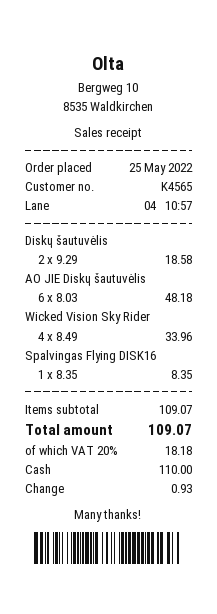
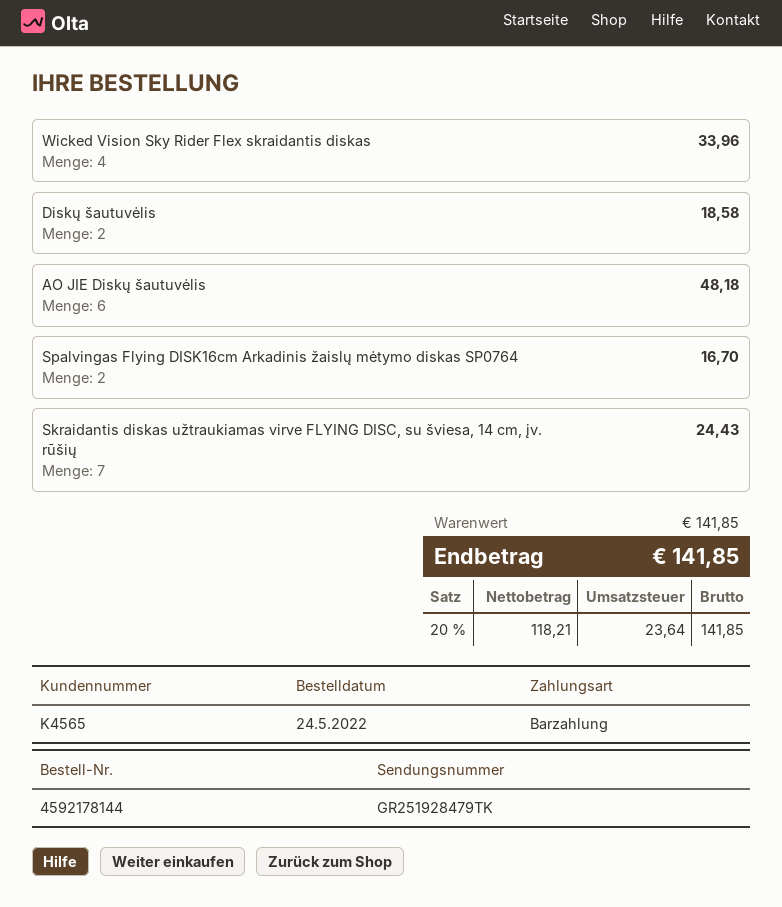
order date: 2022-05-25 -> 2022-05-24
Spalvingas Flying DISK16: 1 for 8.35 -> 2 for 16.70
Skraidantis diskas užtraukiamas virve FLYING DISC, su šviesa, 14 cm, įv. rūšių: none -> 7 for 24.43
subtotal: 109.07 -> 141.85
tax: 20% = 18.18 -> 20% = 23.64
total: 109.07 -> 141.85

